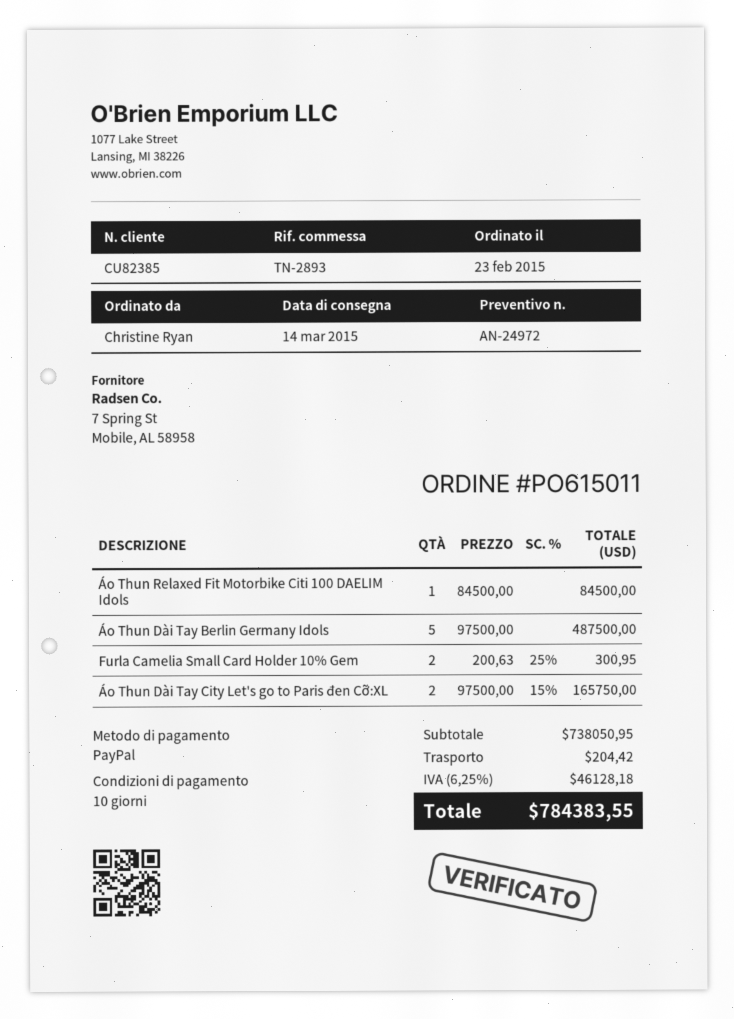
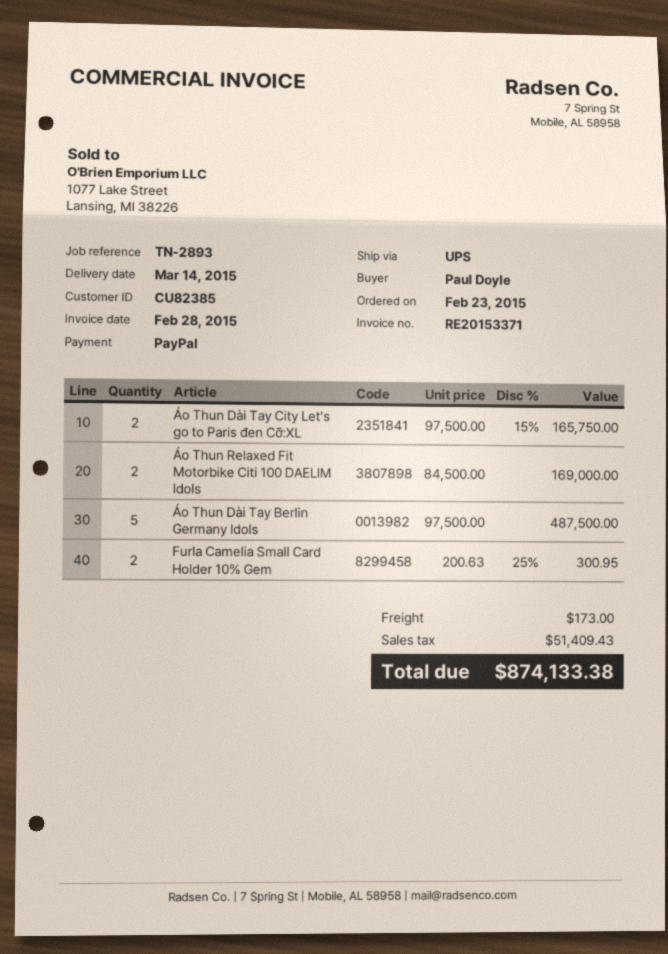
ordered by: Christine Ryan -> Paul Doyle
Áo Thun Relaxed Fit Motorbike Citi 100 DAELIM Idols: 1 x 84500.00 = 84500.00 -> 2 x 84500.00 = 169000.00
shipping: 204.42 -> 173.00
tax: 46128.18 -> 51409.43
total: 784383.55 -> 874133.38

